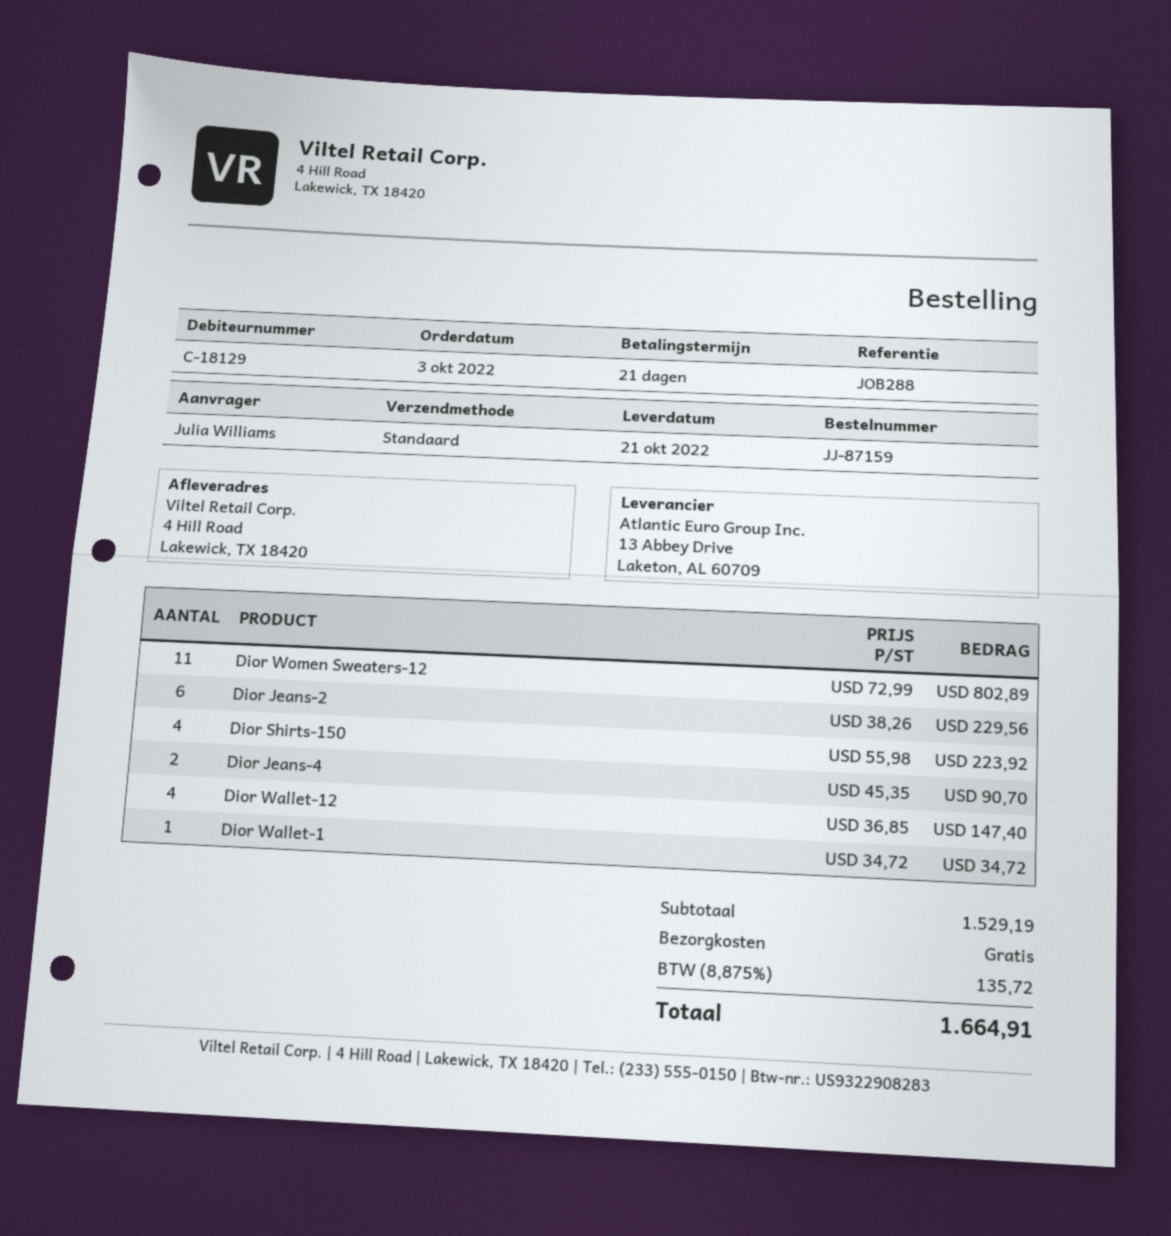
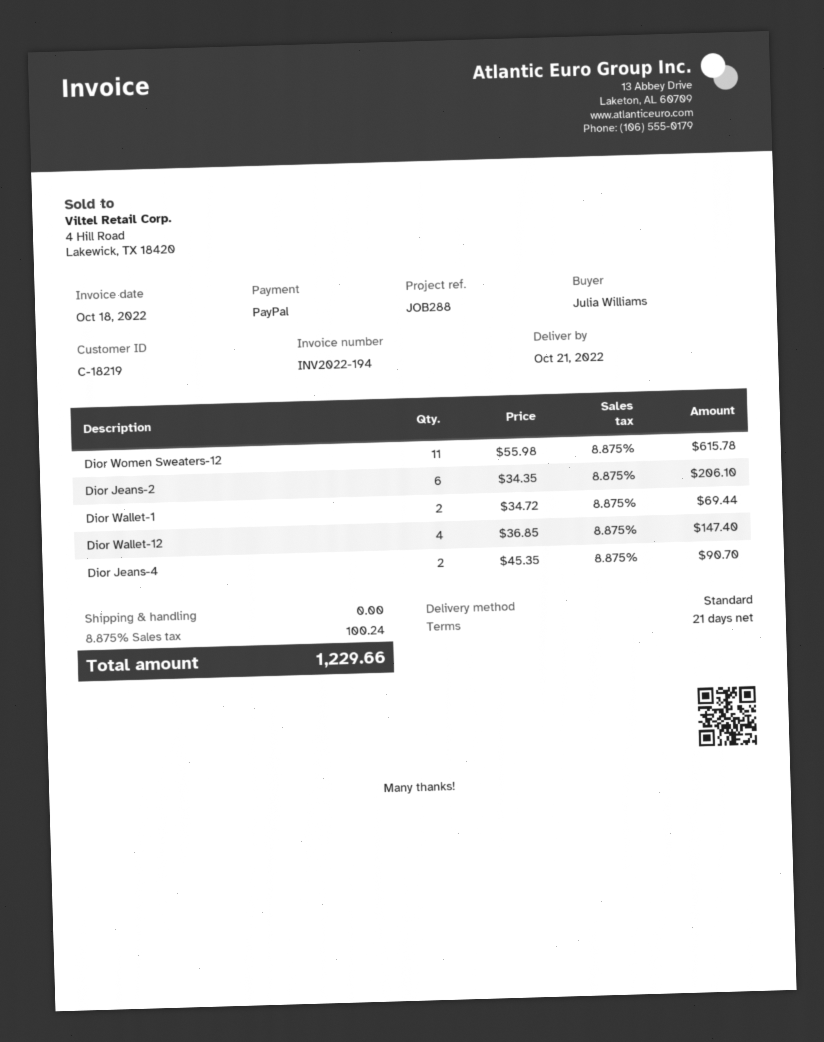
customer number: C-18129 -> C-18219
Dior Women Sweaters-12: 11 x 72.99 = 802.89 -> 11 x 55.98 = 615.78
Dior Jeans-2: 6 x 38.26 = 229.56 -> 6 x 34.35 = 206.10
Dior Shirts-150: 4 x 55.98 = 223.92 -> none
Dior Wallet-1: 1 x 34.72 = 34.72 -> 2 x 34.72 = 69.44
tax: 8.875% = 135.72 -> 8.875% = 100.24
total: 1664.91 -> 1229.66

